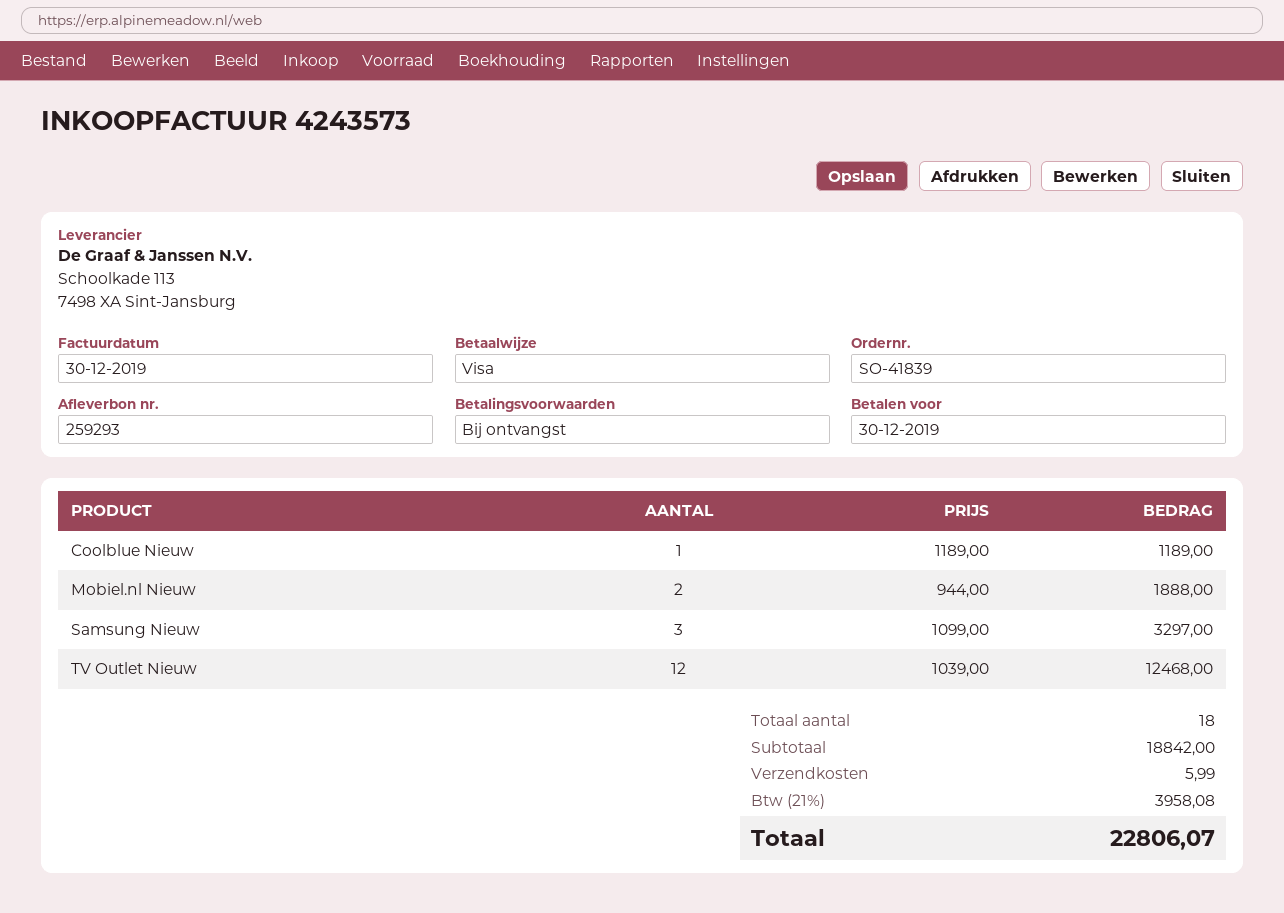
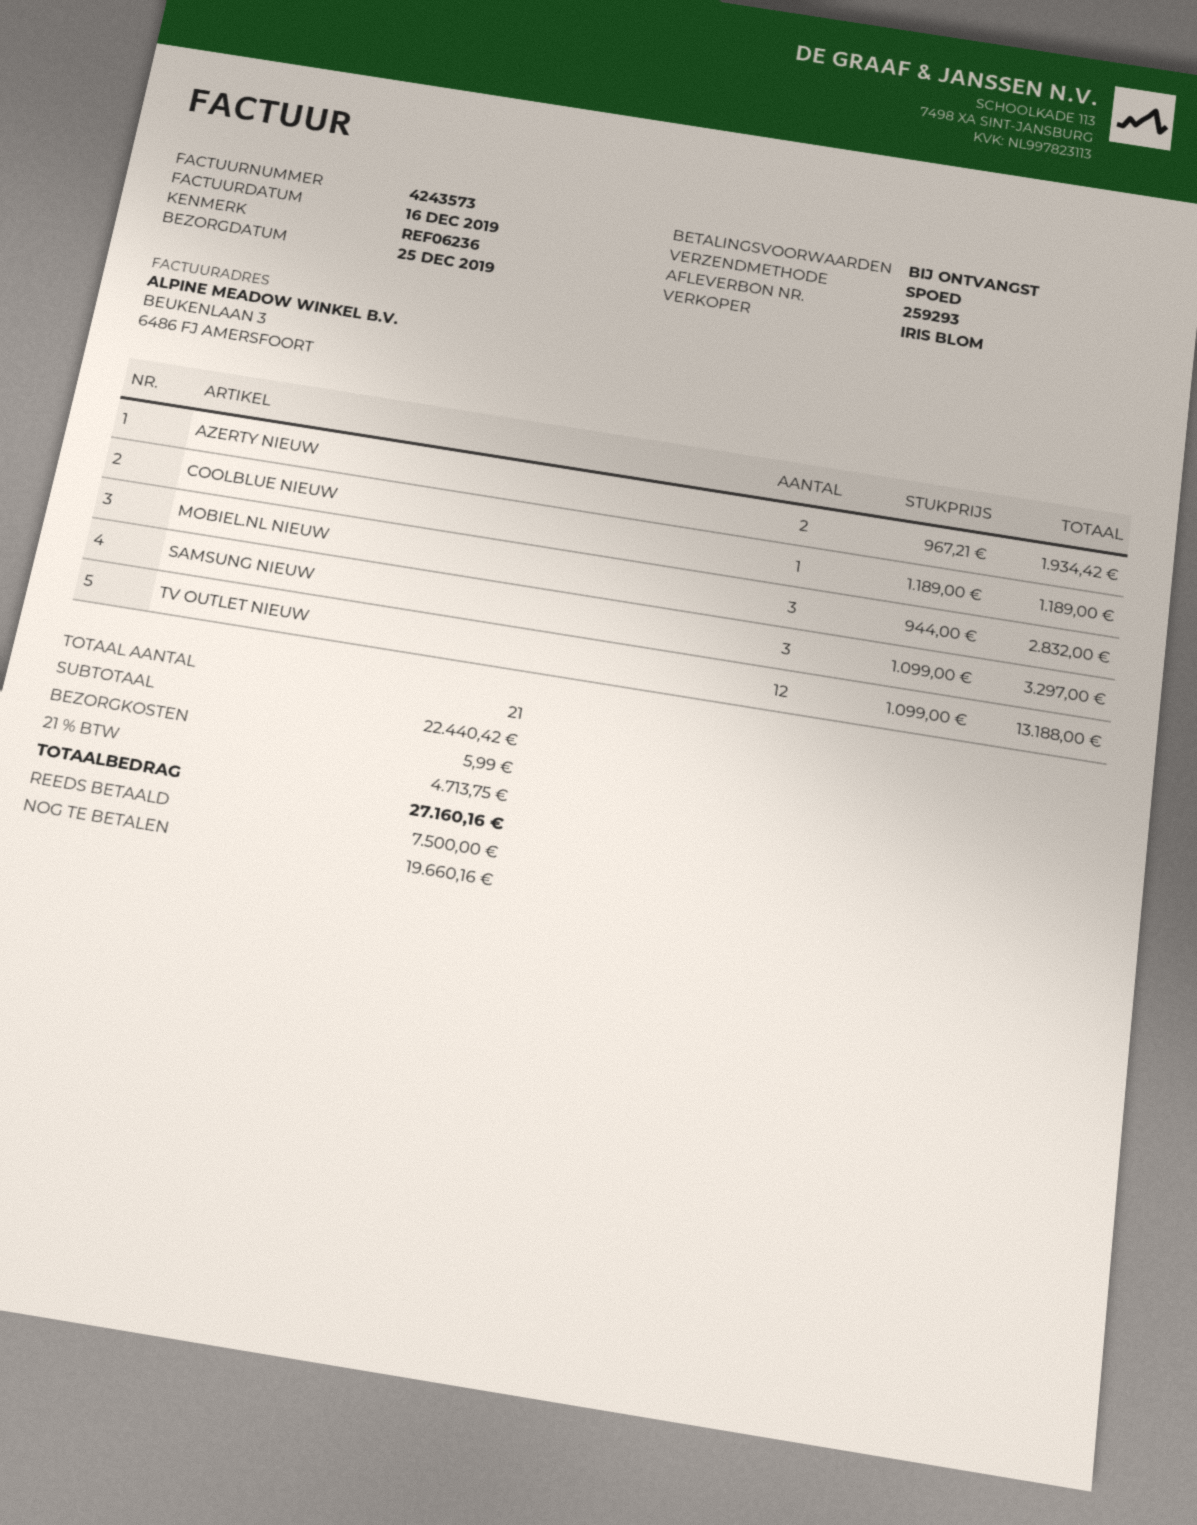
invoice date: 2019-12-30 -> 2019-12-16
Mobiel.nl Nieuw: 2 x 944.00 = 1888.00 -> 3 x 944.00 = 2832.00
TV Outlet Nieuw: 12 x 1039.00 = 12468.00 -> 12 x 1099.00 = 13188.00
AZERTY NIEUW: none -> 2 x 967.21 = 1934.42
total quantity: 18 -> 21
subtotal: 18842.00 -> 22440.42
tax: 21% = 3958.08 -> 21% = 4713.75
total: 22806.07 -> 27160.16

